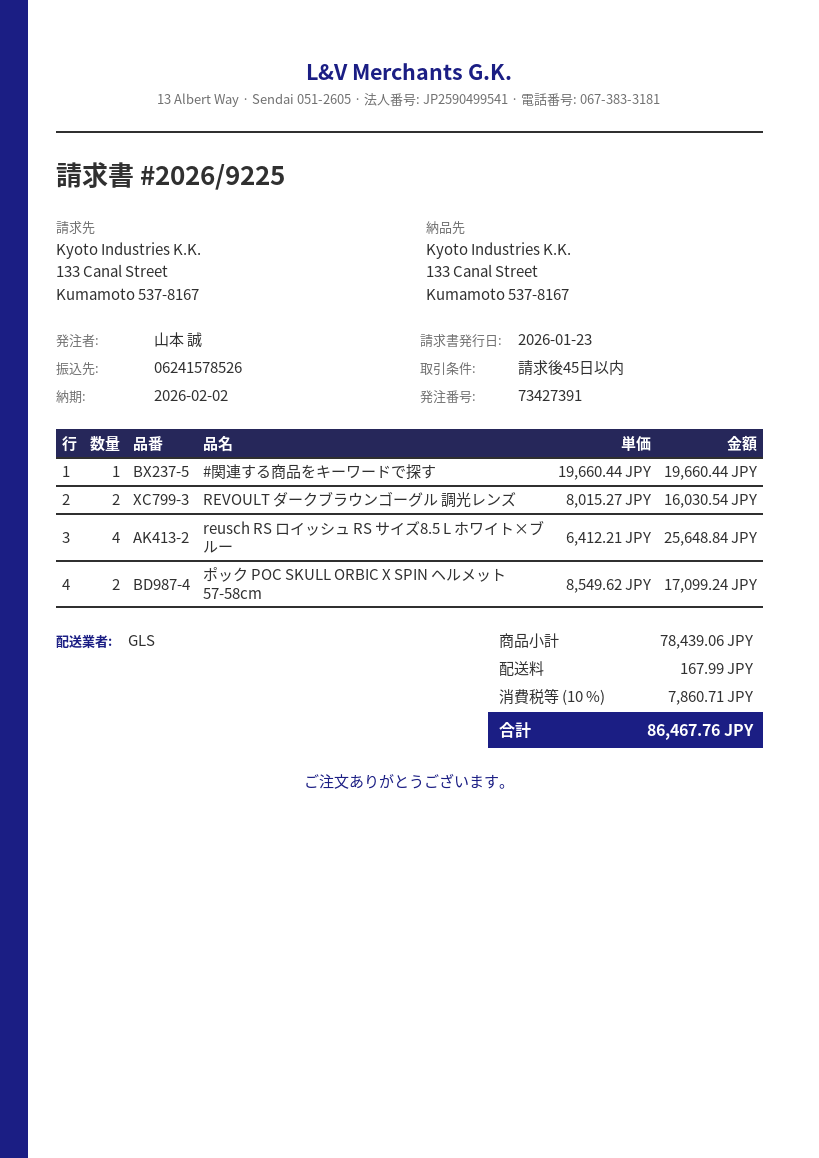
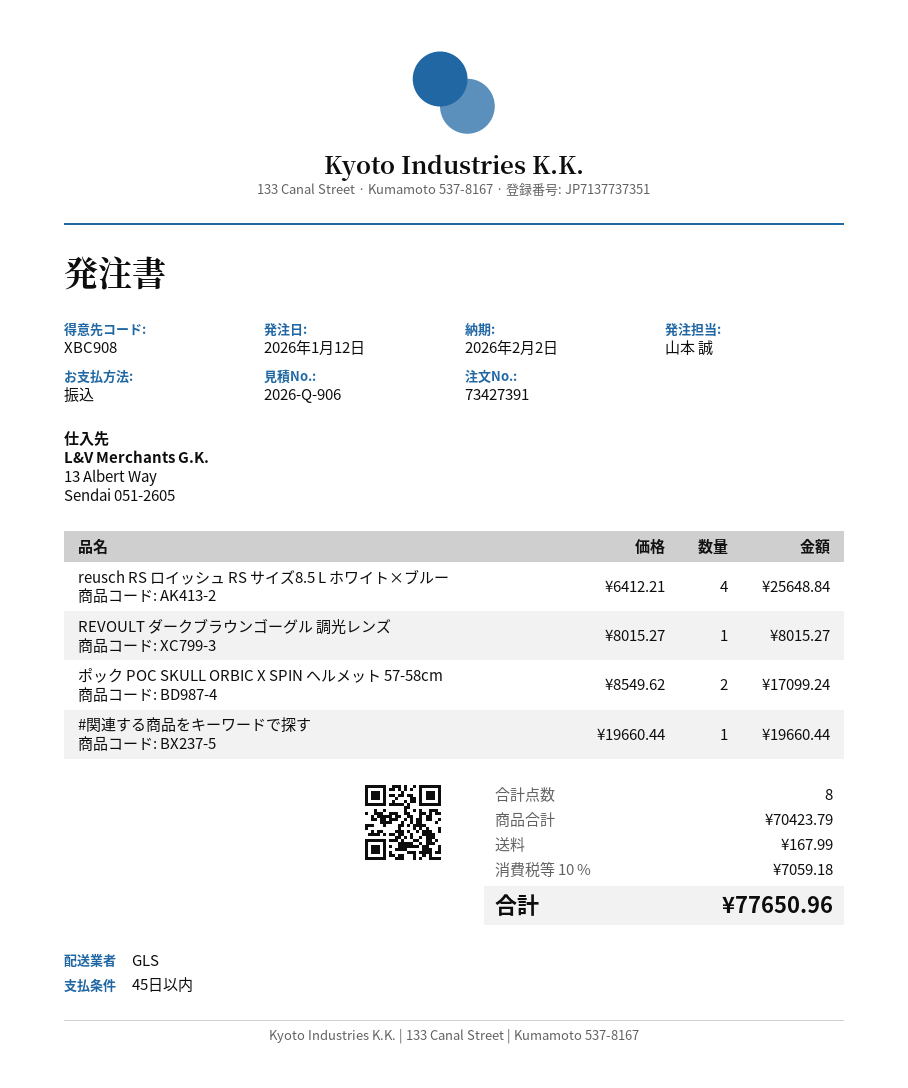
REVOULT ダークブラウンゴーグル 調光レンズ: 2 x 8015.27 = 16030.54 -> 1 x 8015.27 = 8015.27
subtotal: 78439.06 -> 70423.79
tax: 10% = 7860.71 -> 10% = 7059.18
total: 86467.76 -> 77650.96

